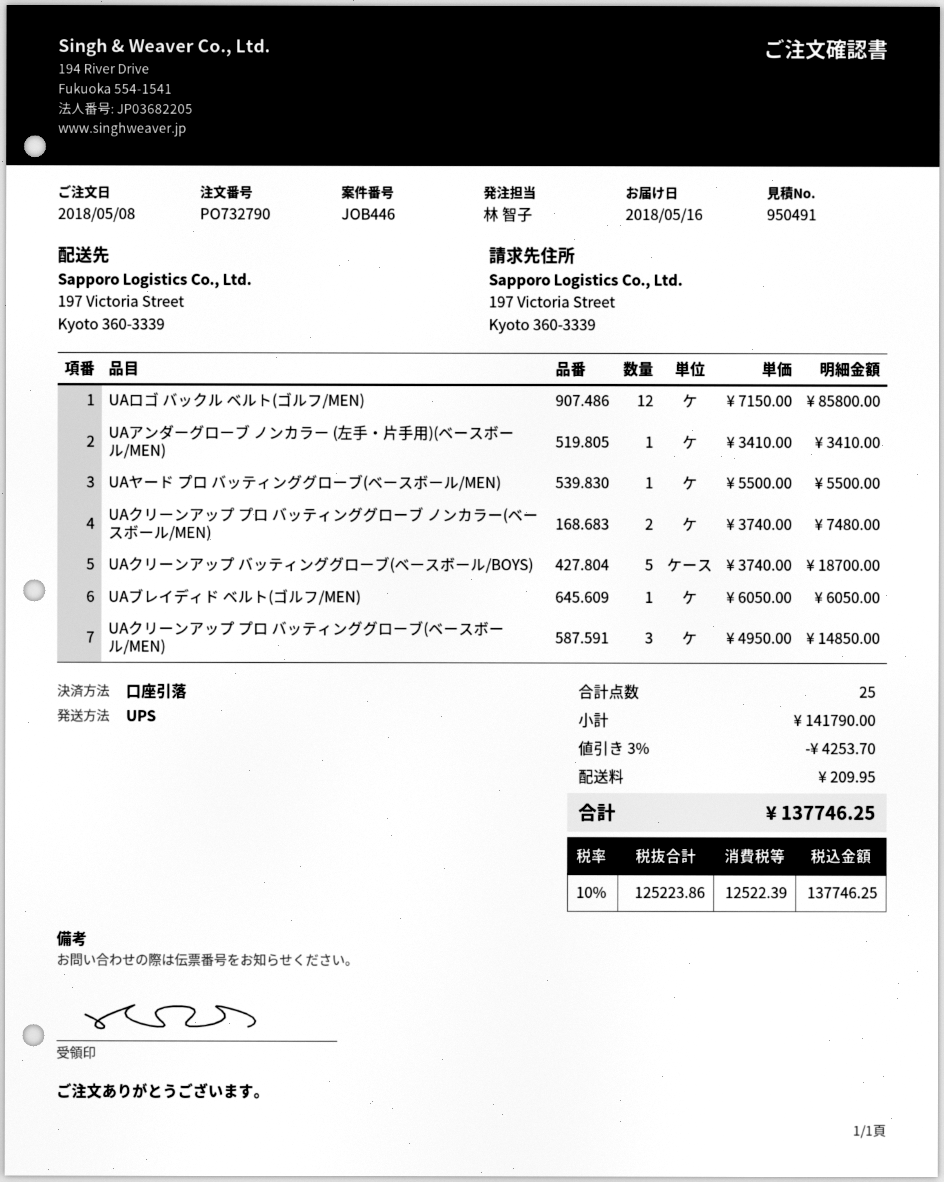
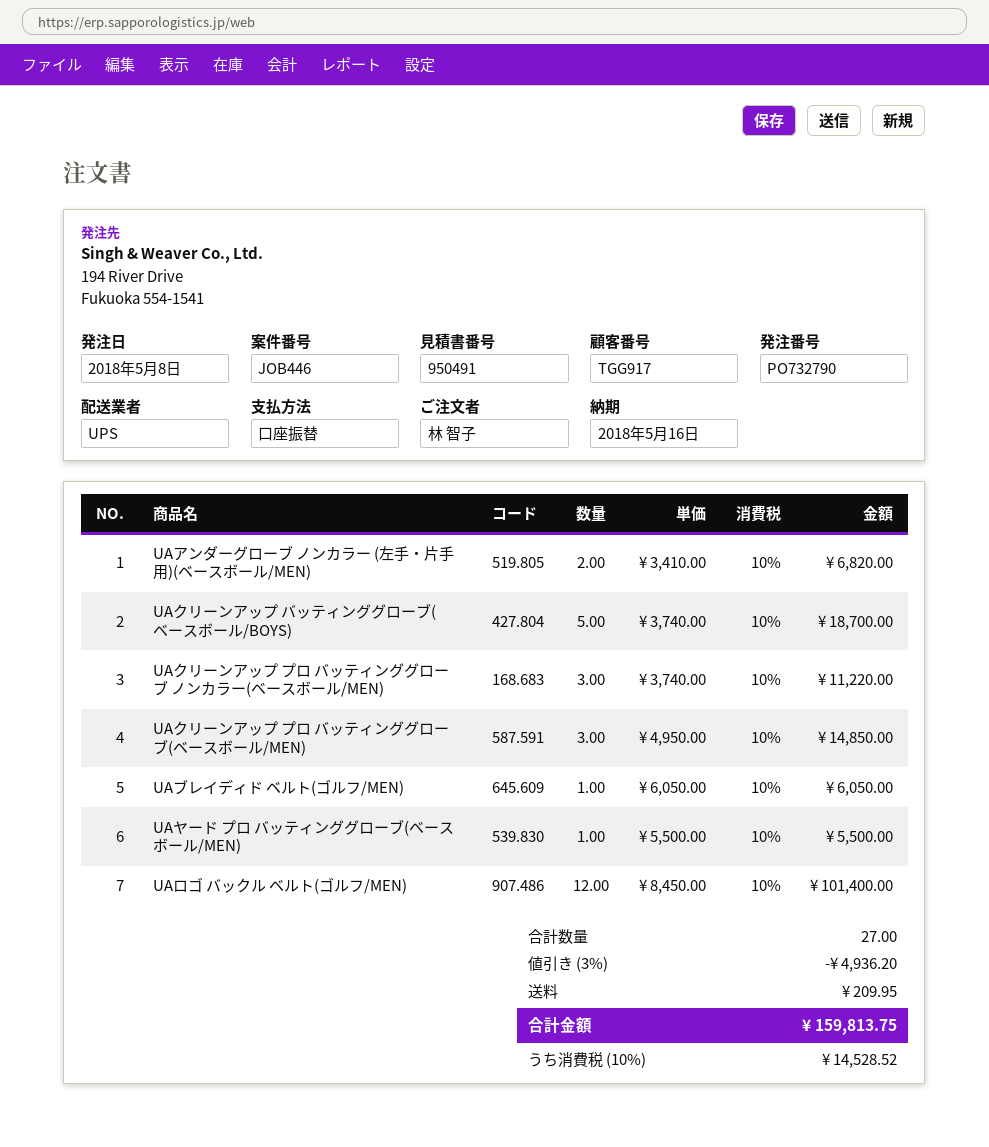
UAロゴ バックル ベルト(ゴルフ/MEN): 12 x 7150.00 = 85800.00 -> 12 x 8450.00 = 101400.00
UAアンダーグローブ ノンカラー (左手・片手用)(ベースボール/MEN): 1 x 3410.00 = 3410.00 -> 2 x 3410.00 = 6820.00
UAクリーンアップ プロ バッティンググローブ ノンカラー(ベースボール/MEN): 2 x 3740.00 = 7480.00 -> 3 x 3740.00 = 11220.00
total quantity: 25 -> 27
discount: 3% = 4253.70 -> 3% = 4936.20
tax: 10% = 12522.39 -> 10% = 14528.52
total: 137746.25 -> 159813.75

